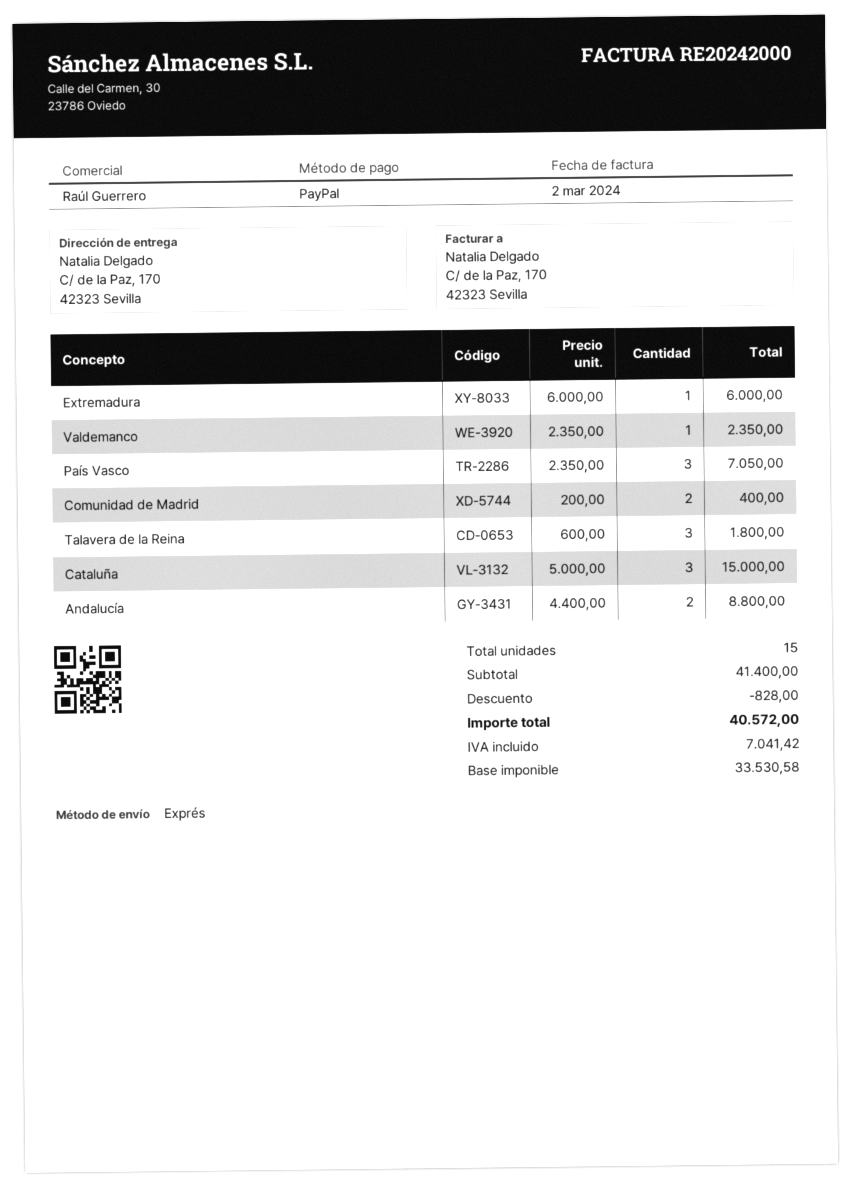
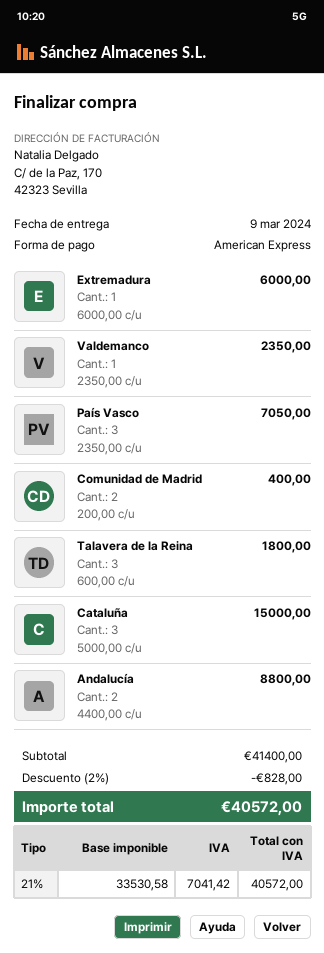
payment method: PayPal -> American Express

